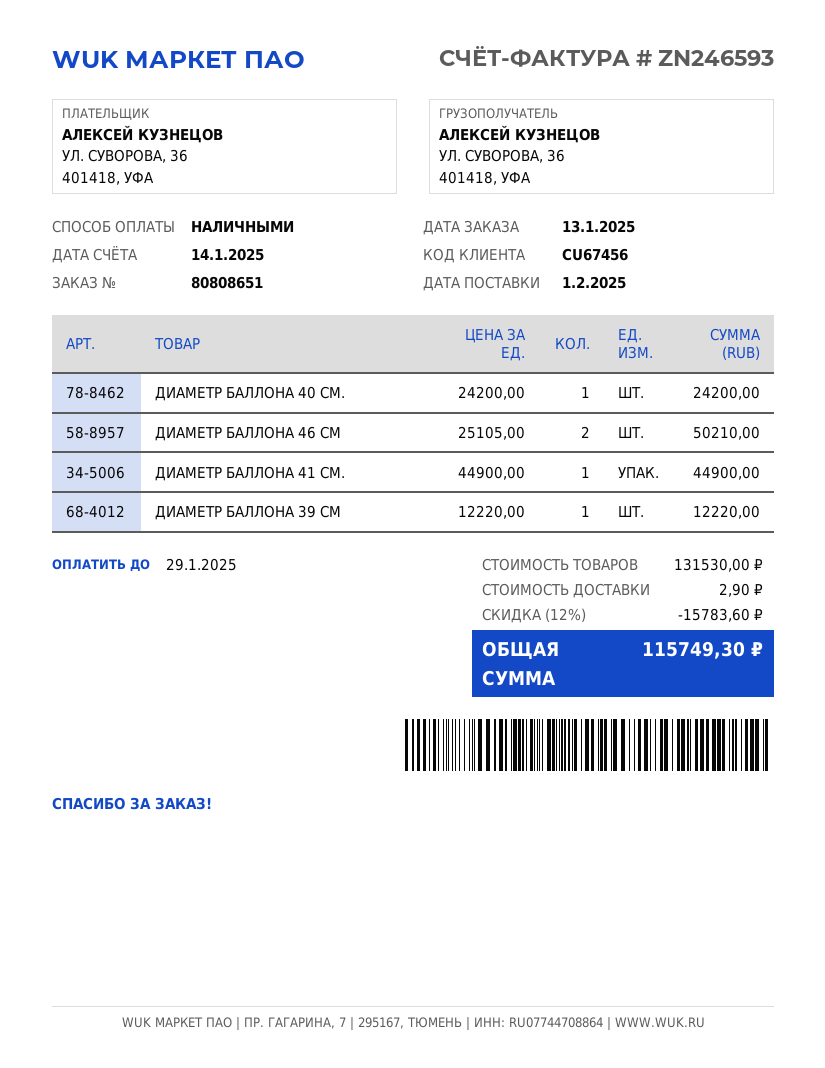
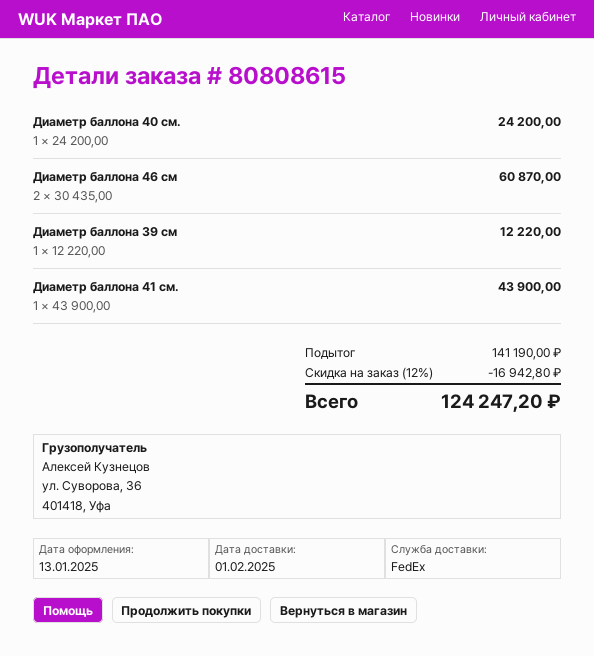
order number: 80808651 -> 80808615
ДИАМЕТР БАЛЛОНА 46 СМ: 2 x 25105.00 = 50210.00 -> 2 x 30435.00 = 60870.00
ДИАМЕТР БАЛЛОНА 41 СМ.: 1 x 44900.00 = 44900.00 -> 1 x 43900.00 = 43900.00
subtotal: 131530.00 -> 141190.00
discount: 12% = 15783.60 -> 12% = 16942.80
shipping: 2.90 -> none
total: 115749.30 -> 124247.20

